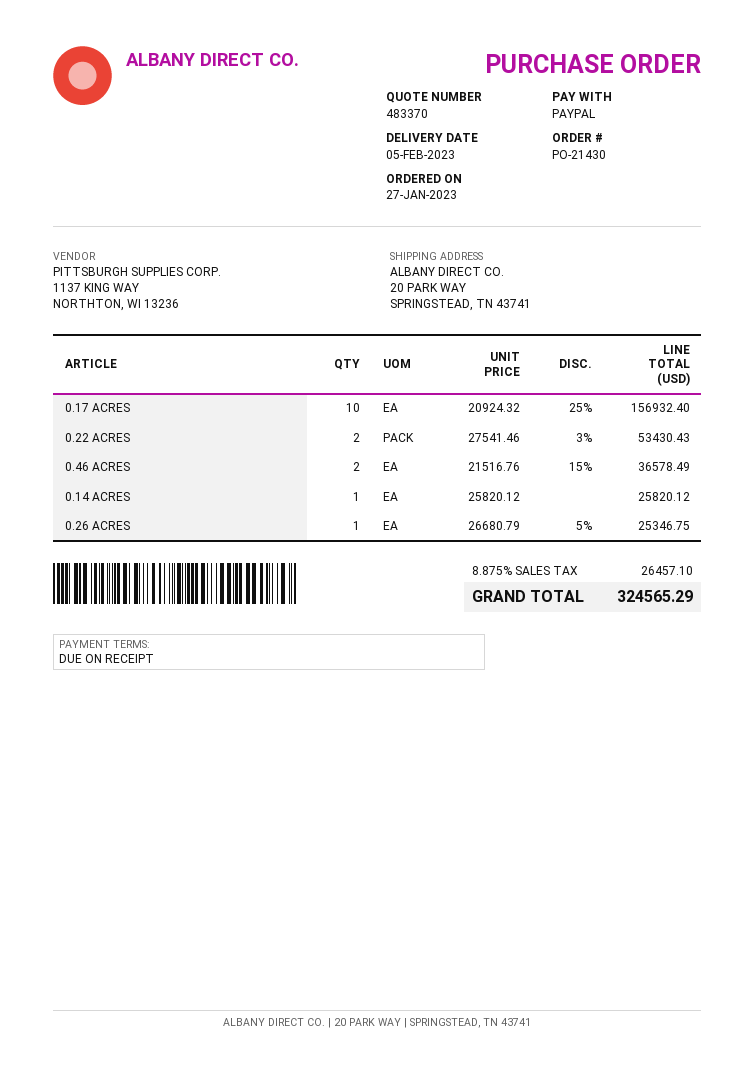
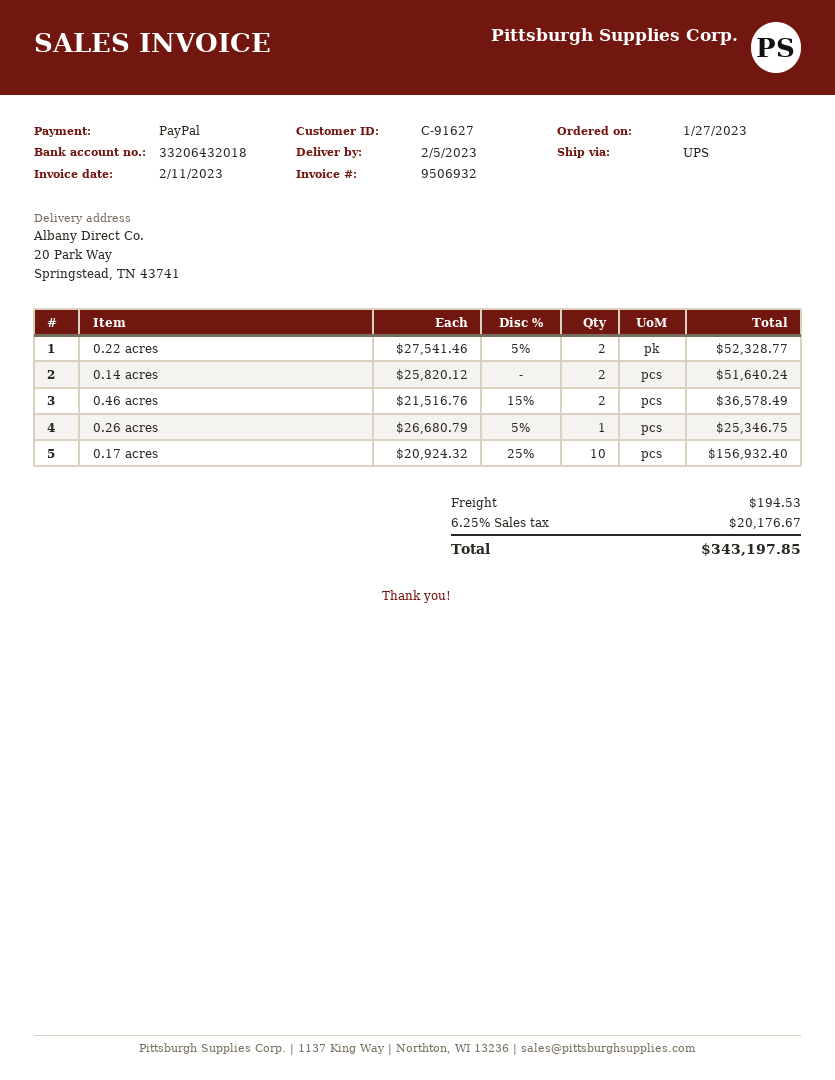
0.22 ACRES: 2 x 27541.46 - 3% = 53430.43 -> 2 x 27541.46 - 5% = 52328.77
0.14 ACRES: 1 x 25820.12 = 25820.12 -> 2 x 25820.12 = 51640.24
shipping: none -> 194.53
tax: 8.875% = 26457.10 -> 6.25% = 20176.67
total: 324565.29 -> 343197.85

